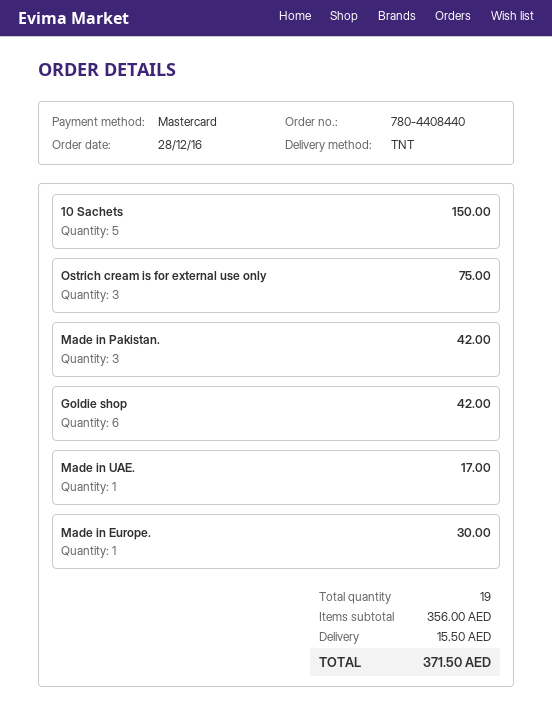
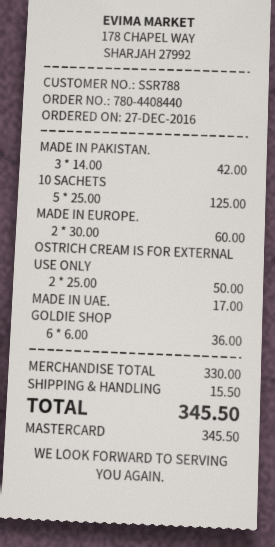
order date: 2016-12-28 -> 2016-12-27
10 Sachets: 5 for 150.00 -> 5 for 125.00
Ostrich cream is for external use only: 3 for 75.00 -> 2 for 50.00
Goldie shop: 6 for 42.00 -> 6 for 36.00
Made in Europe.: 1 for 30.00 -> 2 for 60.00
subtotal: 356.00 -> 330.00
total: 371.50 -> 345.50

